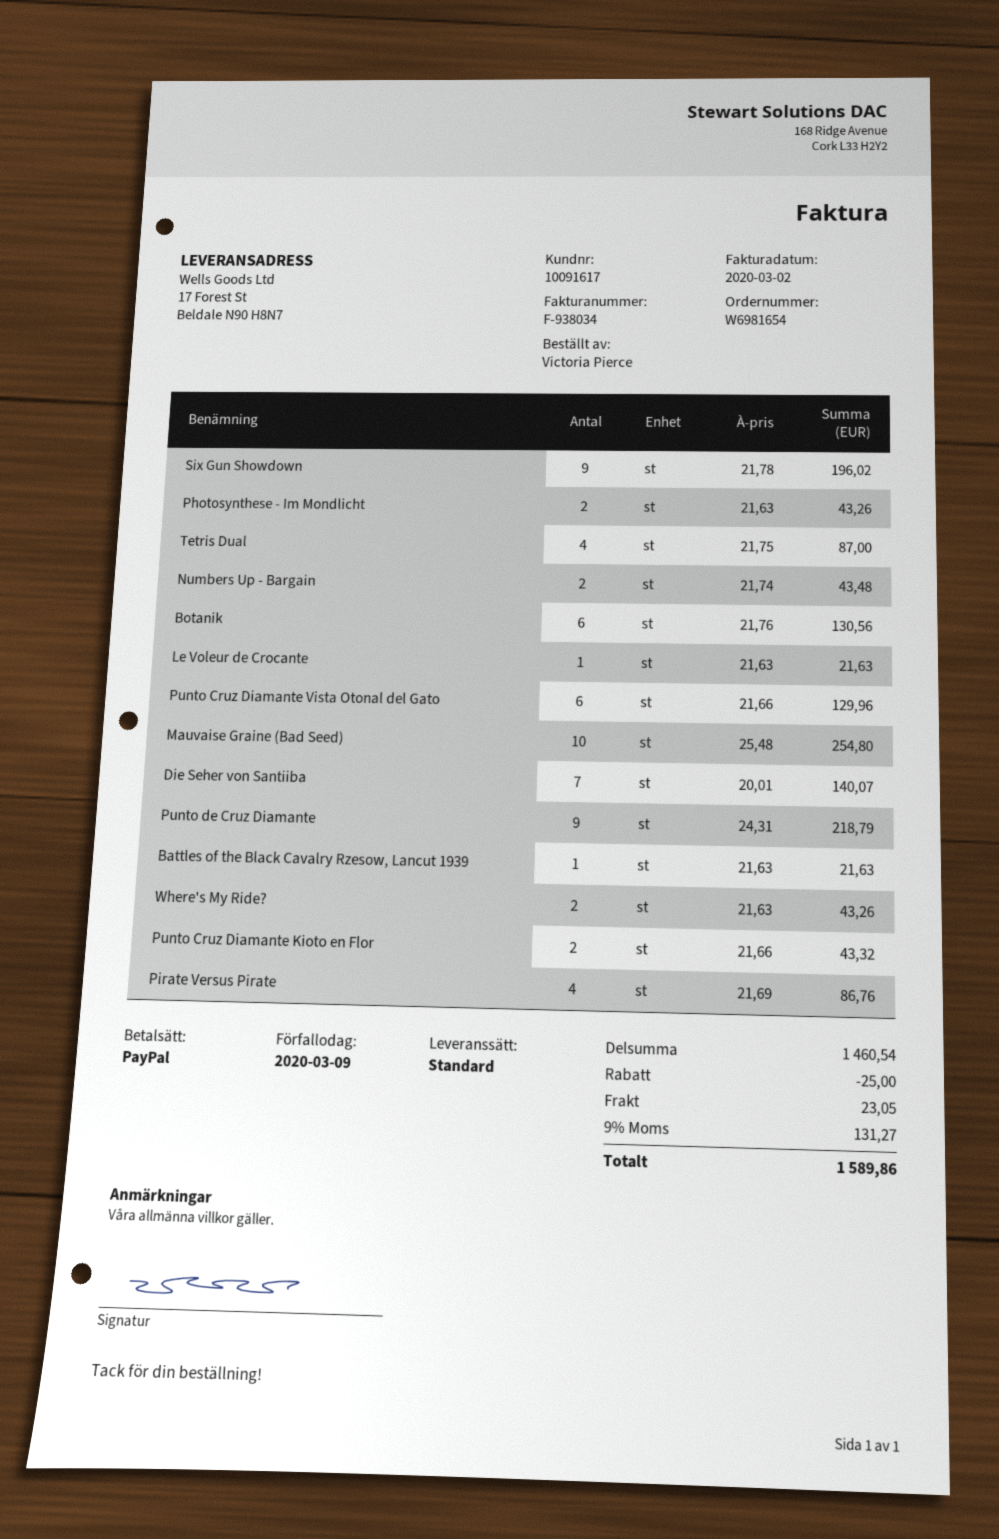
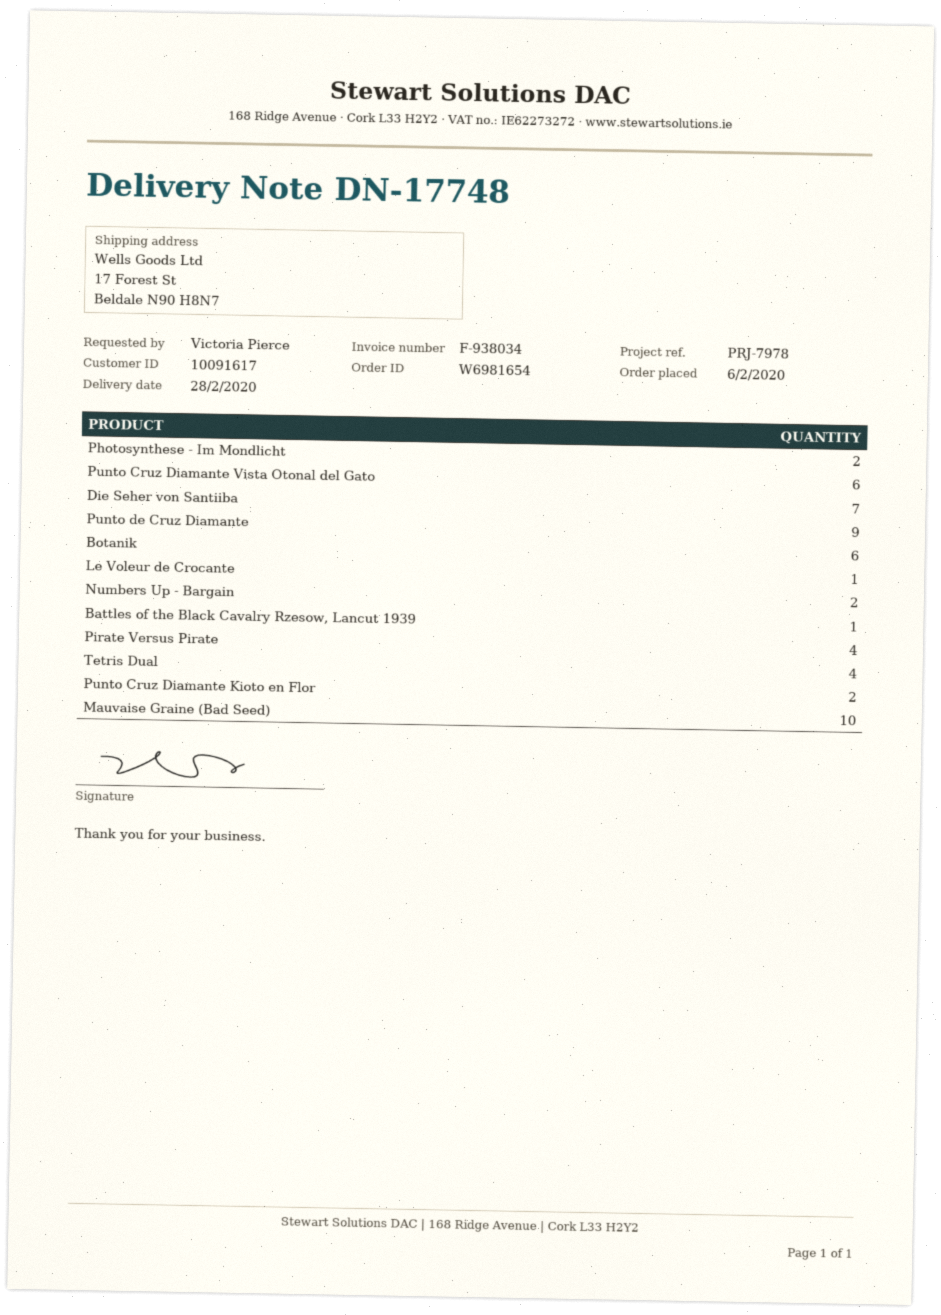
Six Gun Showdown: 9 -> none
Where's My Ride?: 2 -> none

